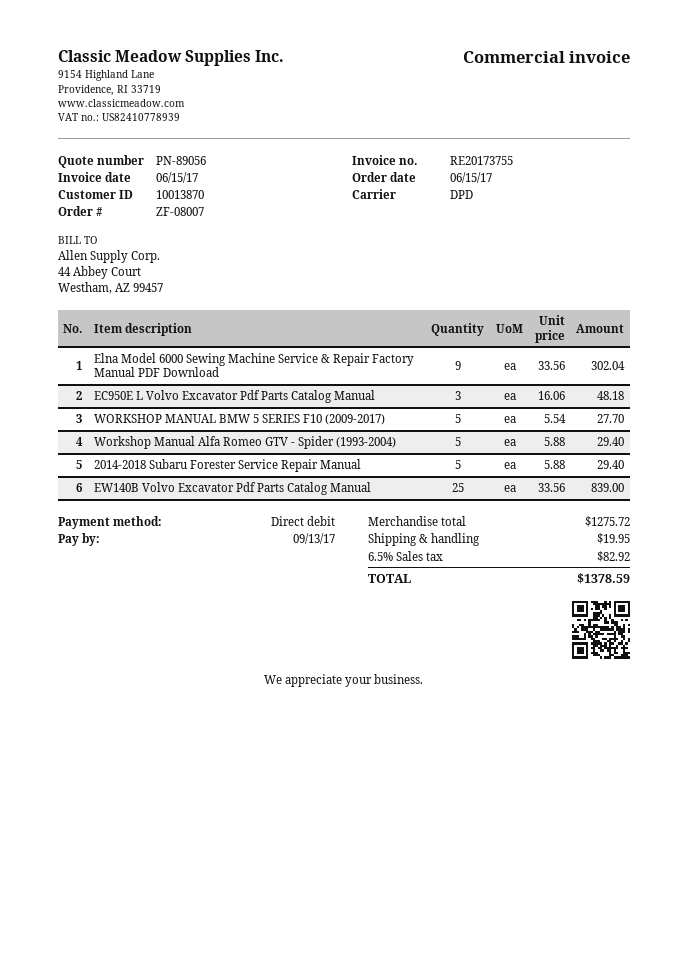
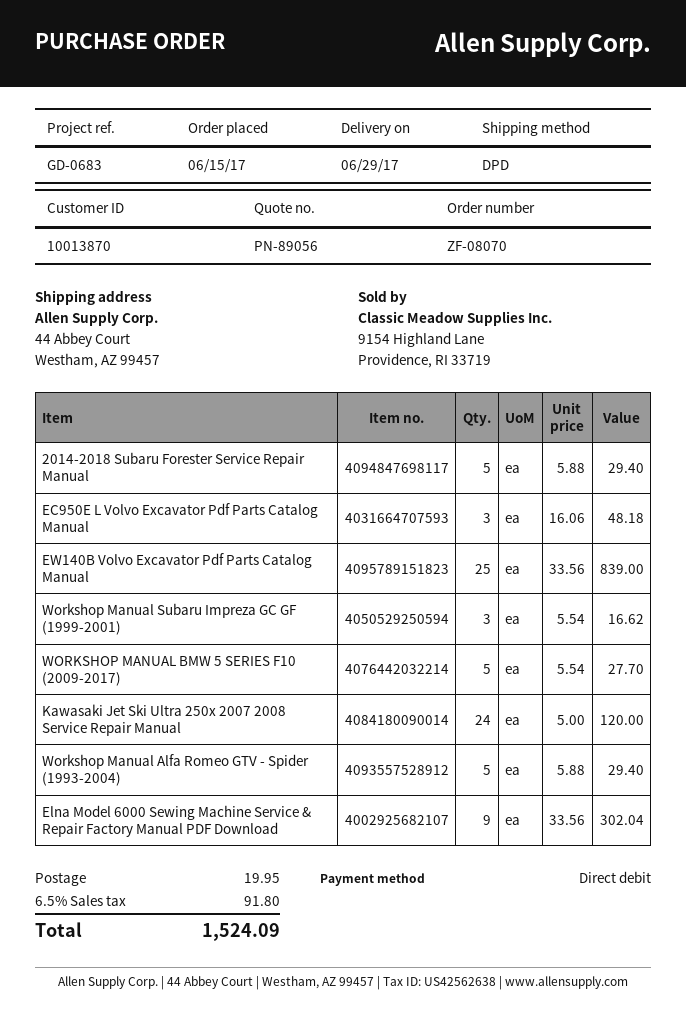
order number: ZF-08007 -> ZF-08070
Workshop Manual Subaru Impreza GC GF (1999-2001): none -> 3 x 5.54 = 16.62
Kawasaki Jet Ski Ultra 250x 2007 2008 Service Repair Manual: none -> 24 x 5.00 = 120.00
tax: 6.5% = 82.92 -> 6.5% = 91.80
total: 1378.59 -> 1524.09

